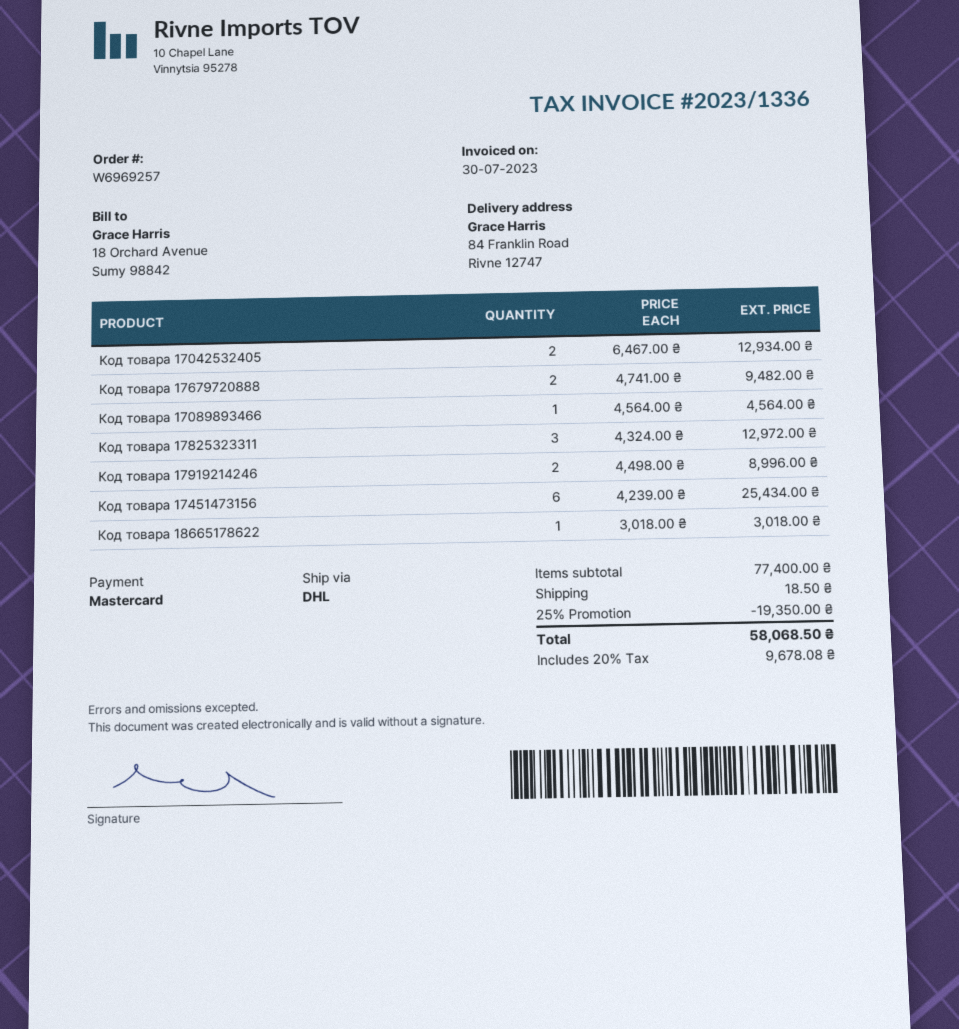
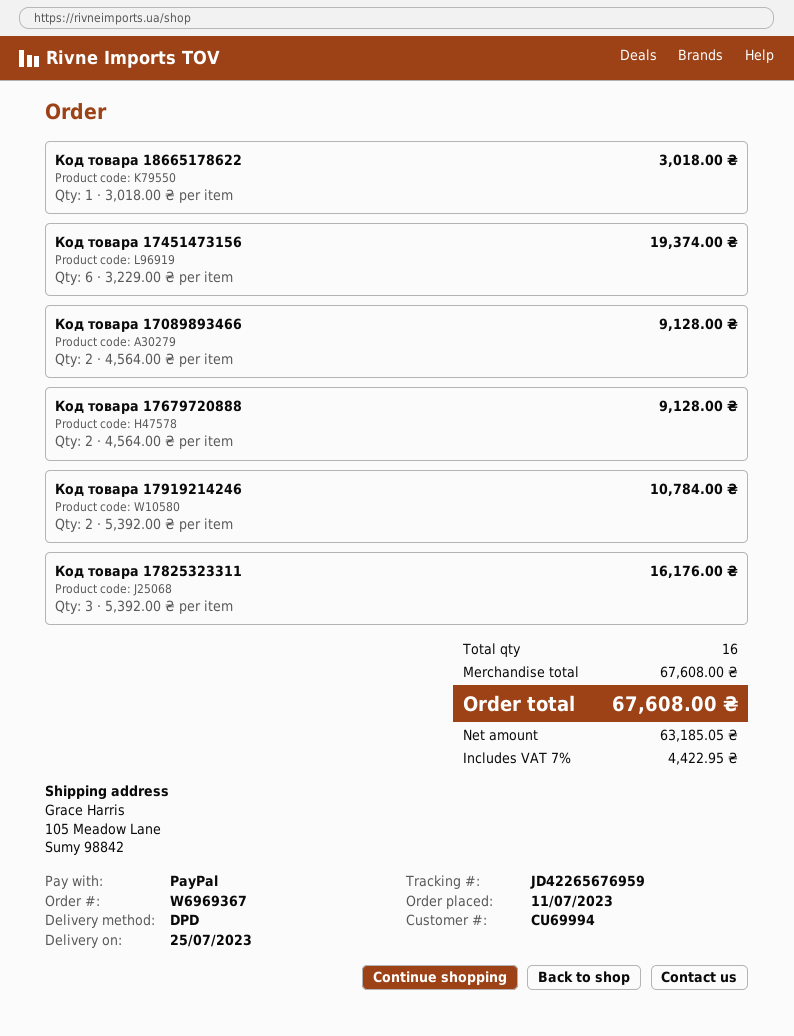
order number: W6969257 -> W6969367
payment method: Mastercard -> PayPal
shipping method: DHL -> DPD
ship to: 84 Franklin Road, Rivne 12747 -> 105 Meadow Lane, Sumy 98842
Код товара 17042532405: 2 x 6467.00 = 12934.00 -> none
Код товара 17679720888: 2 x 4741.00 = 9482.00 -> 2 x 4564.00 = 9128.00
Код товара 17089893466: 1 x 4564.00 = 4564.00 -> 2 x 4564.00 = 9128.00
Код товара 17825323311: 3 x 4324.00 = 12972.00 -> 3 x 5392.00 = 16176.00
Код товара 17919214246: 2 x 4498.00 = 8996.00 -> 2 x 5392.00 = 10784.00
Код товара 17451473156: 6 x 4239.00 = 25434.00 -> 6 x 3229.00 = 19374.00
subtotal: 77400.00 -> 67608.00
discount: 25% = 19350.00 -> none
shipping: 18.50 -> none
tax: 20% = 9678.08 -> 7% = 4422.95
total: 58068.50 -> 67608.00

